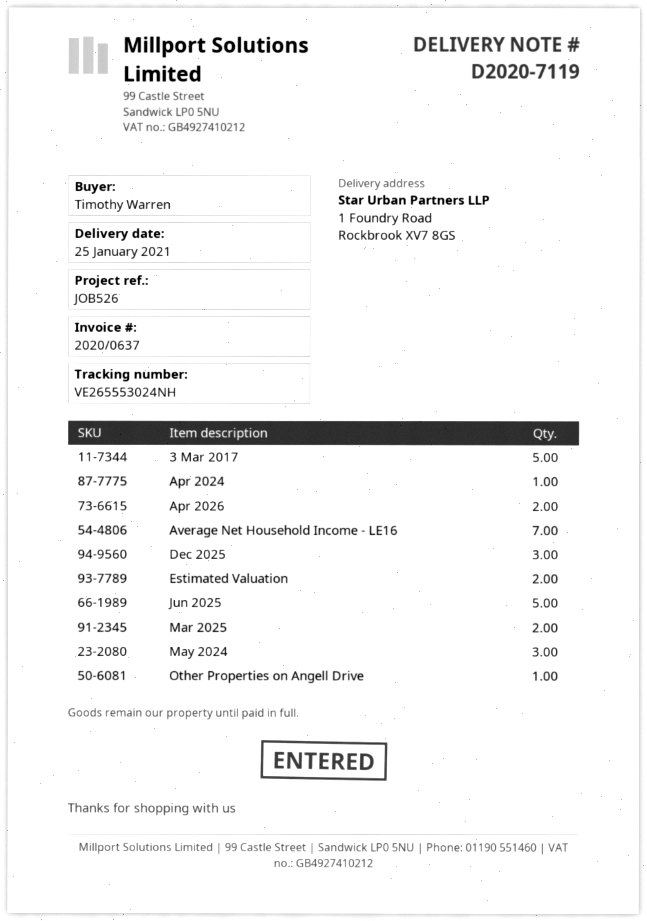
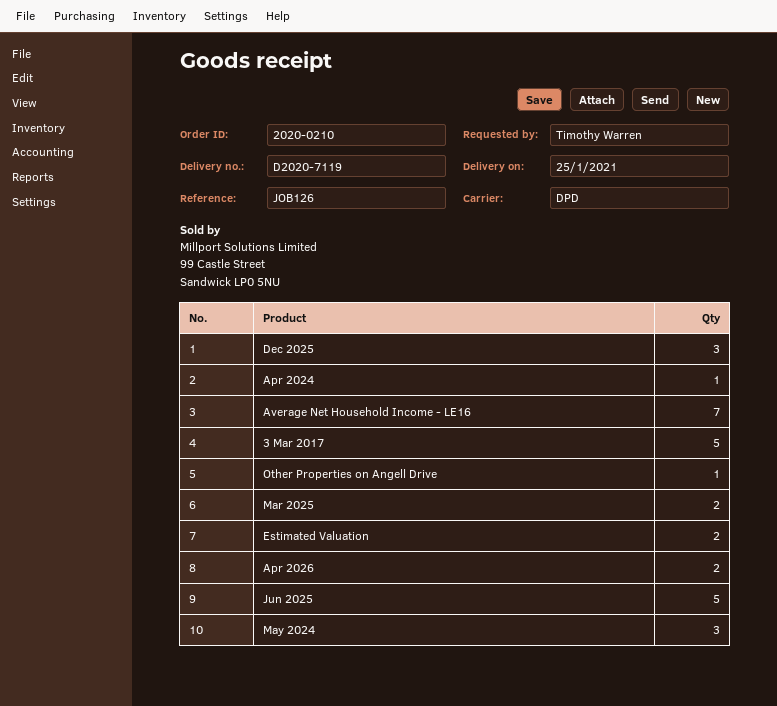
reference: JOB526 -> JOB126

